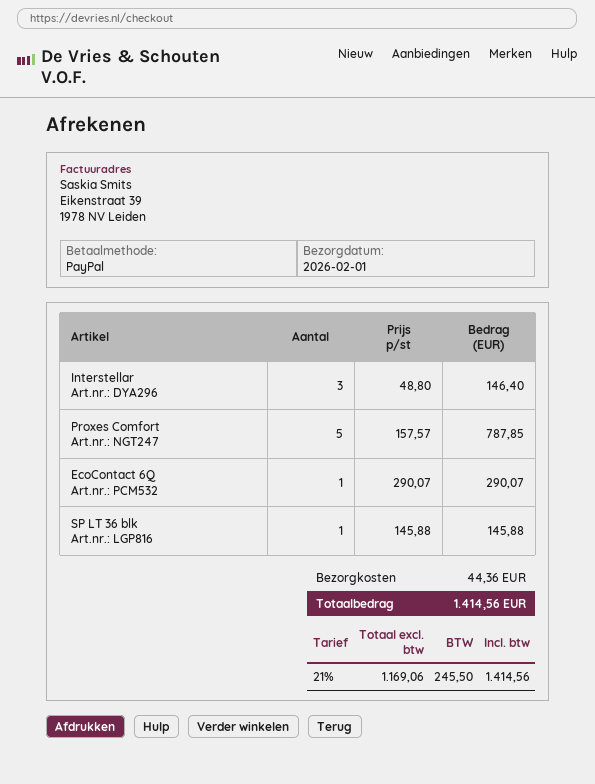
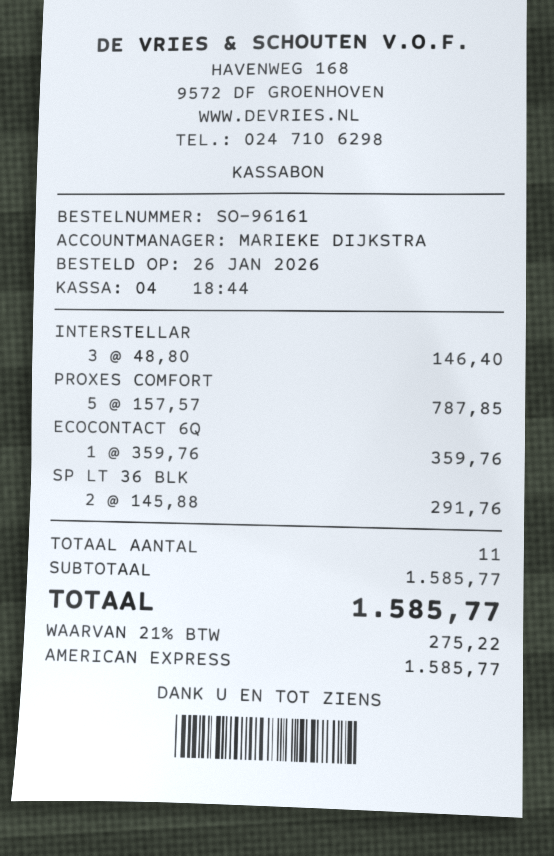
payment method: PayPal -> American Express
EcoContact 6Q: 1 x 290.07 = 290.07 -> 1 x 359.76 = 359.76
SP LT 36 blk: 1 x 145.88 = 145.88 -> 2 x 145.88 = 291.76
shipping: 44.36 -> none
tax: 21% = 245.50 -> 21% = 275.22
total: 1414.56 -> 1585.77

